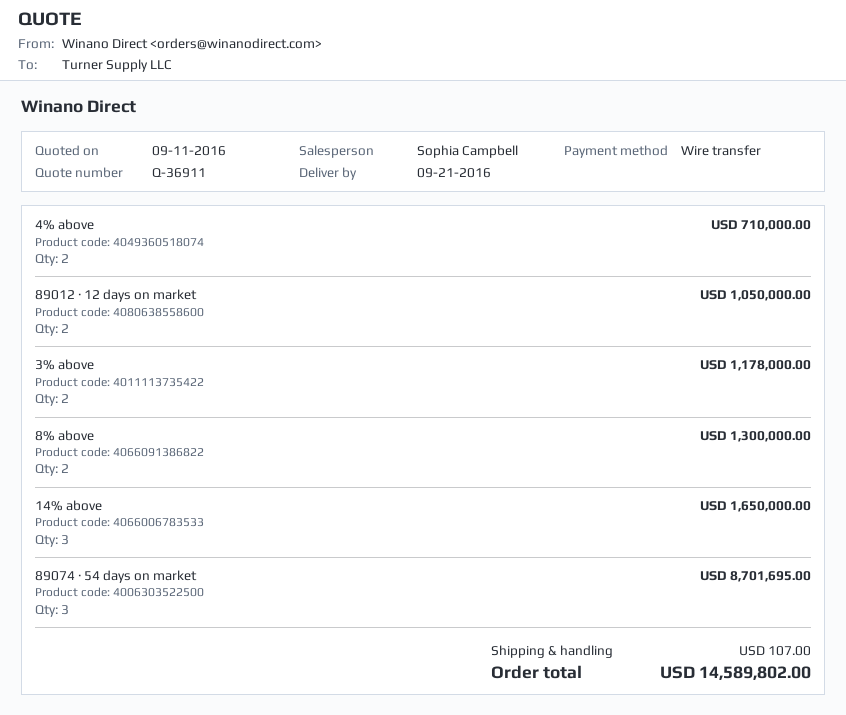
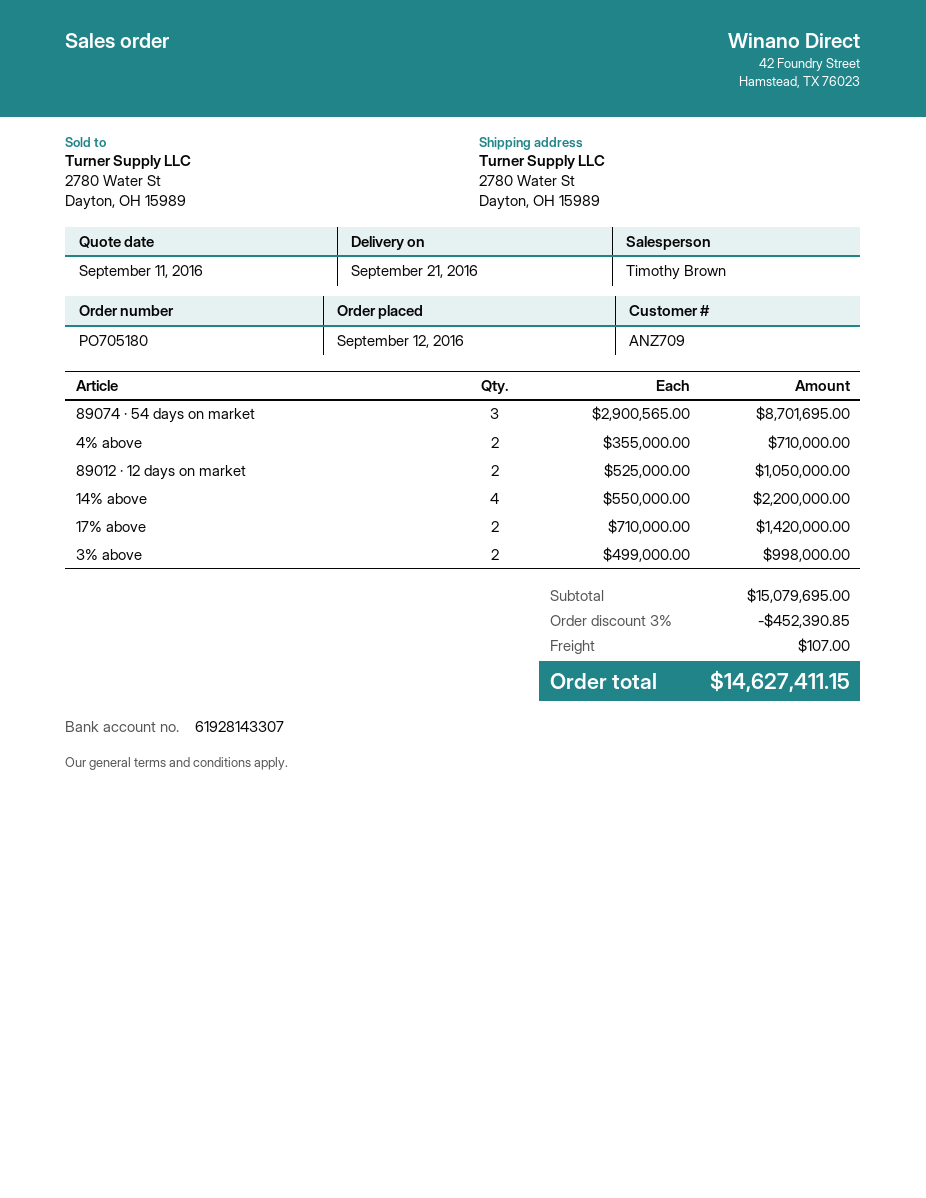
sales rep: Sophia Campbell -> Timothy Brown
3% above: 2 for 1178000.00 -> 2 for 998000.00
8% above: 2 for 1300000.00 -> none
14% above: 3 for 1650000.00 -> 4 for 2200000.00
17% above: none -> 2 for 1420000.00
discount: none -> 3% = 452390.85
total: 14589802.00 -> 14627411.15

